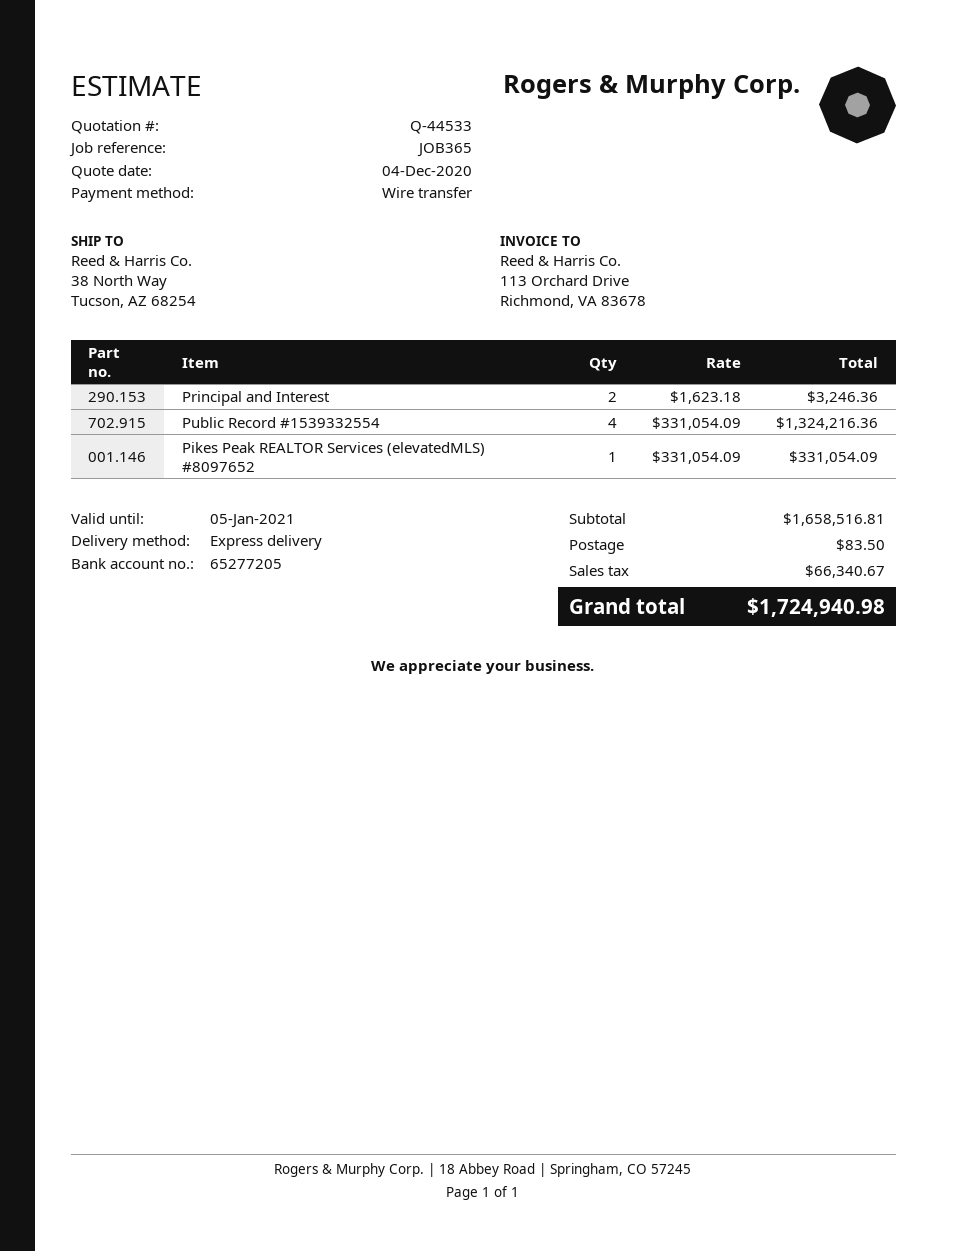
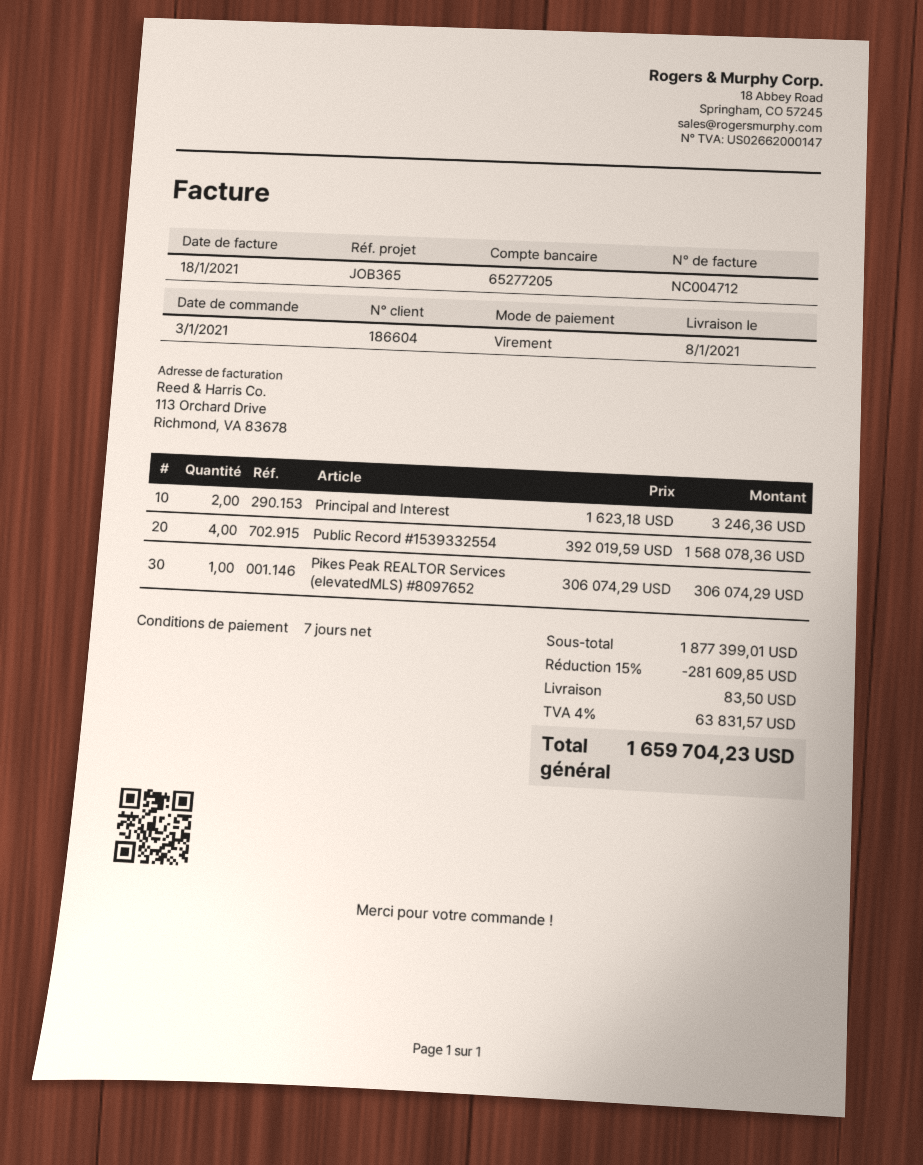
Public Record #1539332554: 4 x 331054.09 = 1324216.36 -> 4 x 392019.59 = 1568078.36
Pikes Peak REALTOR Services (elevatedMLS) #8097652: 1 x 331054.09 = 331054.09 -> 1 x 306074.29 = 306074.29
subtotal: 1658516.81 -> 1877399.01
discount: none -> 15% = 281609.85
tax: 66340.67 -> 63831.57
total: 1724940.98 -> 1659704.23

